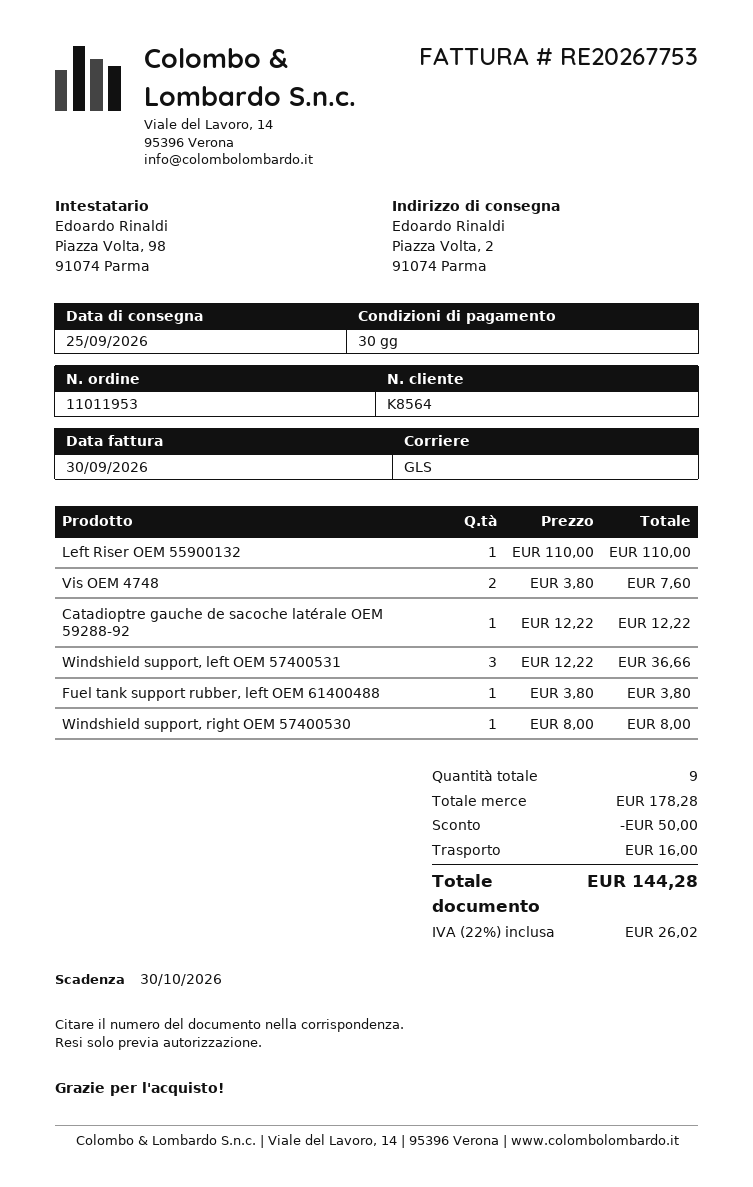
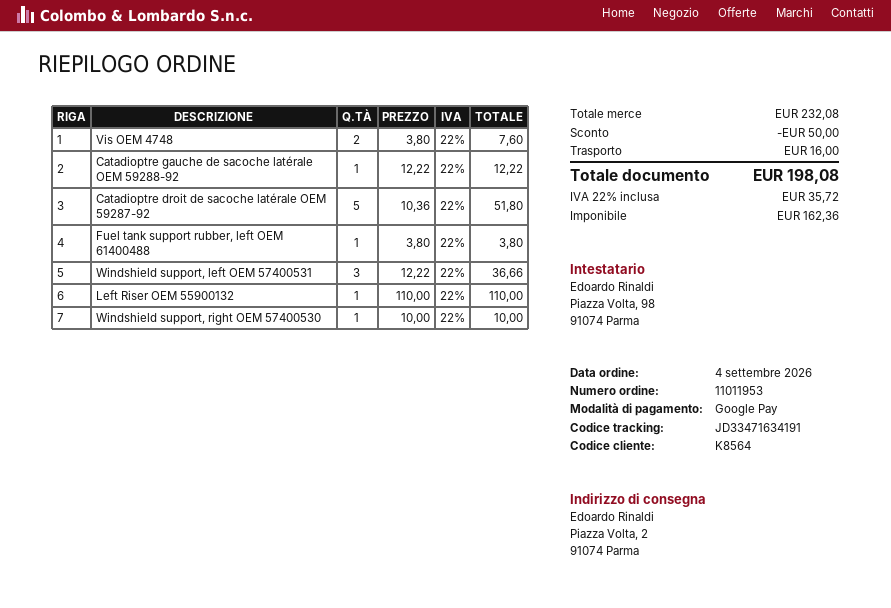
Windshield support, right OEM 57400530: 1 x 8.00 = 8.00 -> 1 x 10.00 = 10.00
Catadioptre droit de sacoche latérale OEM 59287-92: none -> 5 x 10.36 = 51.80
subtotal: 178.28 -> 232.08
tax: 22% = 26.02 -> 22% = 35.72
total: 144.28 -> 198.08

